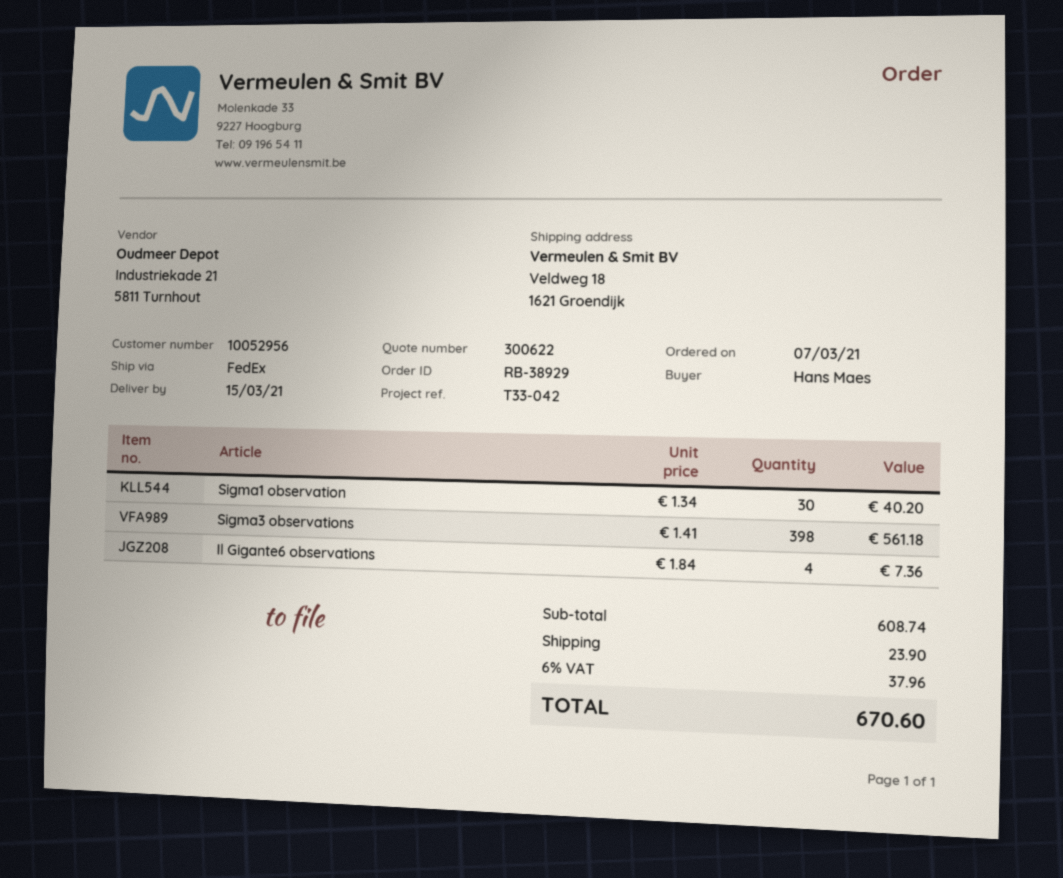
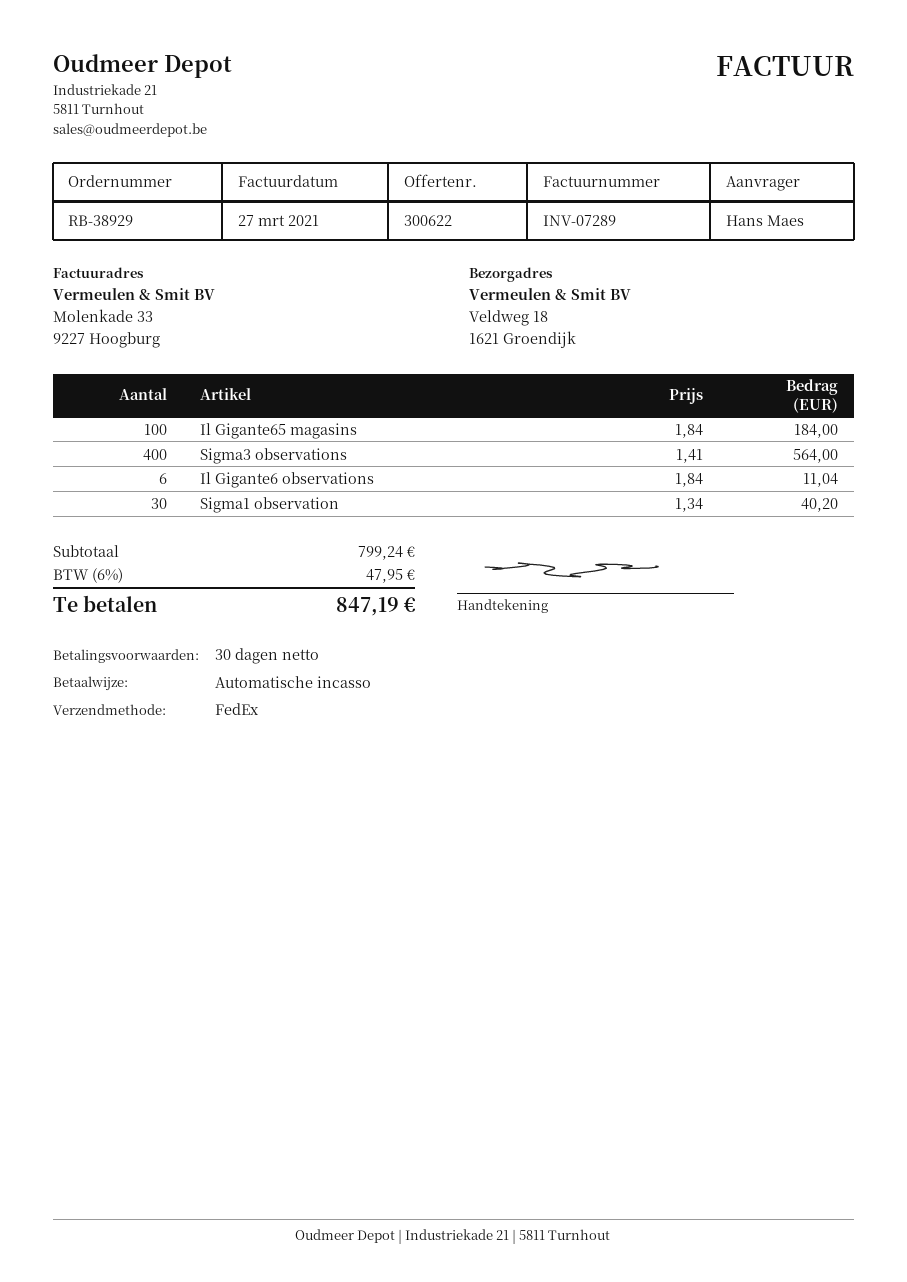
Sigma3 observations: 398 x 1.41 = 561.18 -> 400 x 1.41 = 564.00
Il Gigante6 observations: 4 x 1.84 = 7.36 -> 6 x 1.84 = 11.04
Il Gigante65 magasins: none -> 100 x 1.84 = 184.00
subtotal: 608.74 -> 799.24
shipping: 23.90 -> none
tax: 6% = 37.96 -> 6% = 47.95
total: 670.60 -> 847.19

